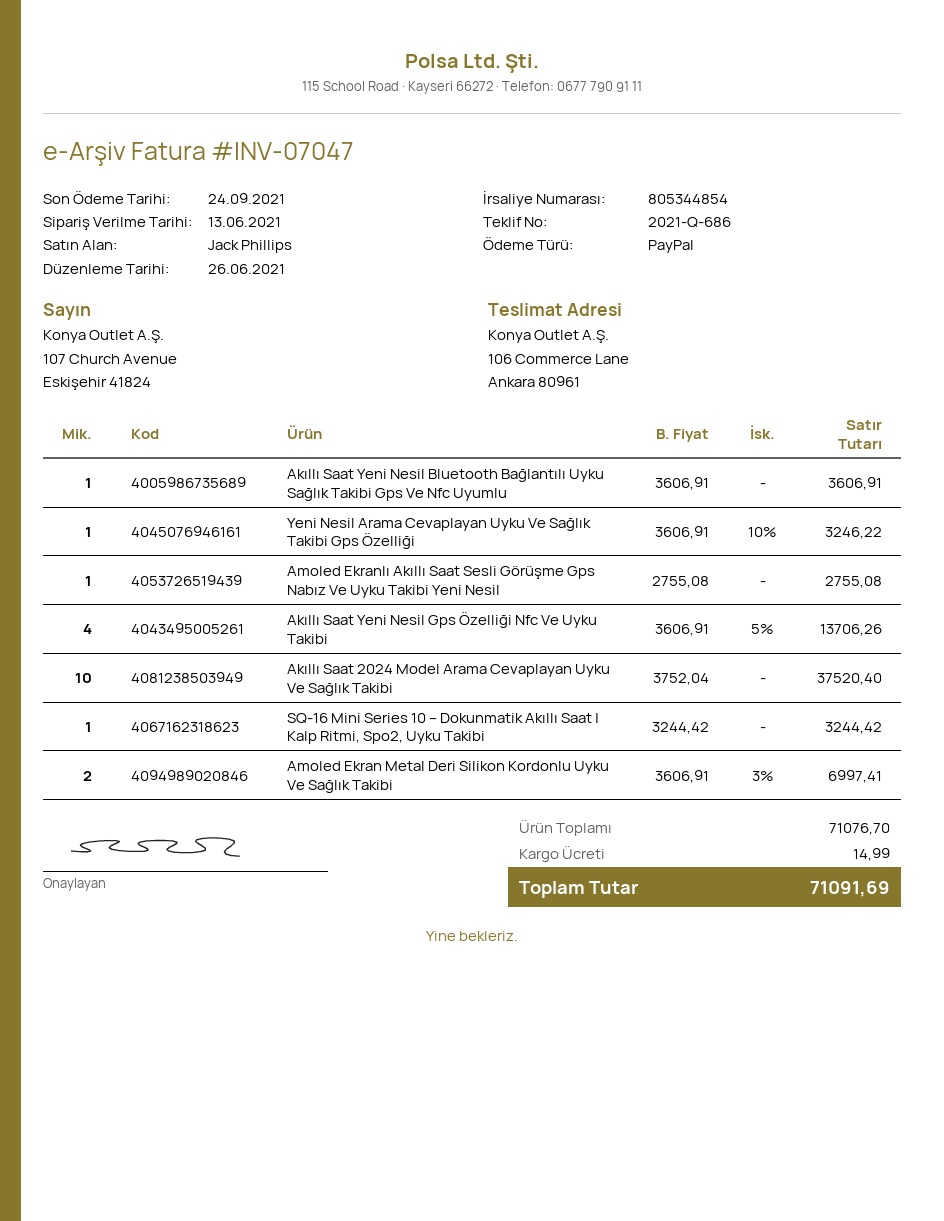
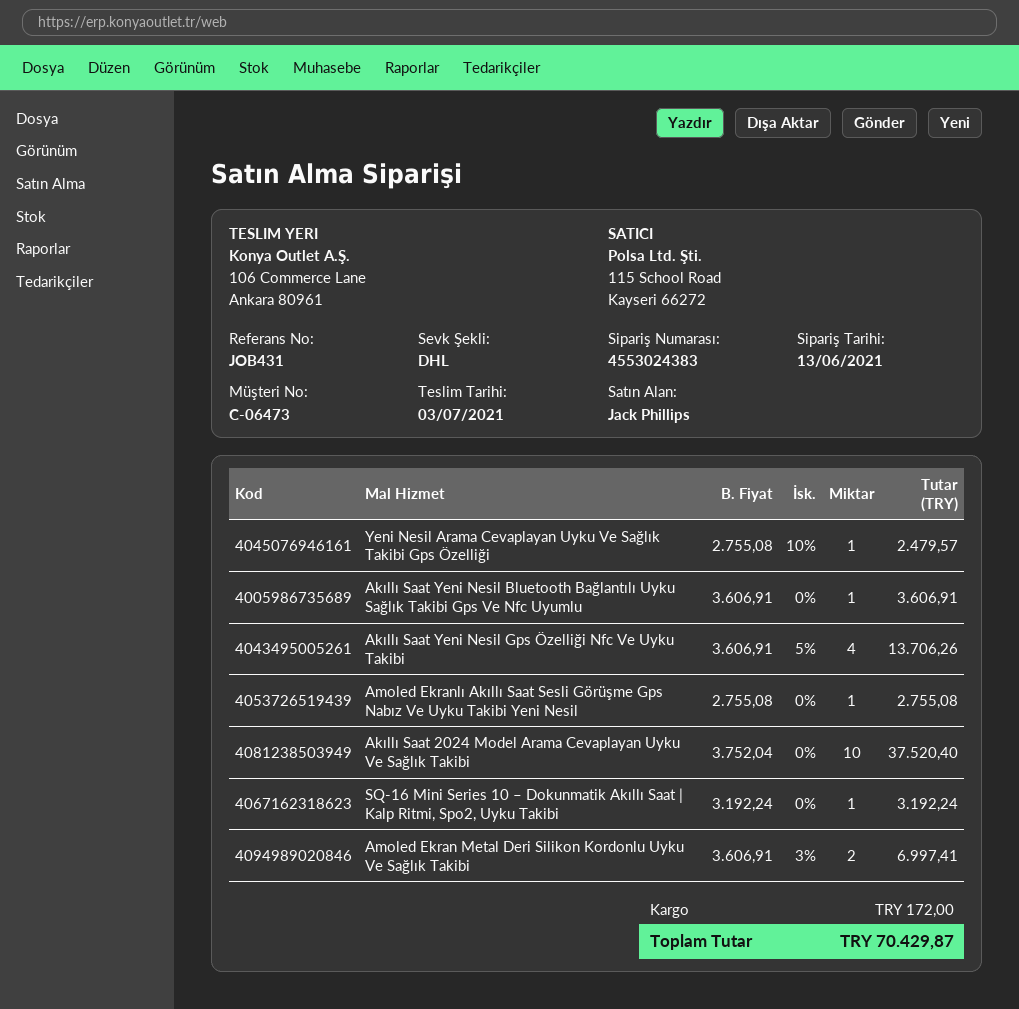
Yeni Nesil Arama Cevaplayan Uyku Ve Sağlık Takibi Gps Özelliği: 1 x 3606.91 - 10% = 3246.22 -> 1 x 2755.08 - 10% = 2479.57
SQ-16 Mini Series 10 – Dokunmatik Akıllı Saat | Kalp Ritmi, Spo2, Uyku Takibi: 1 x 3244.42 = 3244.42 -> 1 x 3192.24 = 3192.24
shipping: 14.99 -> 172.00
total: 71091.69 -> 70429.87

